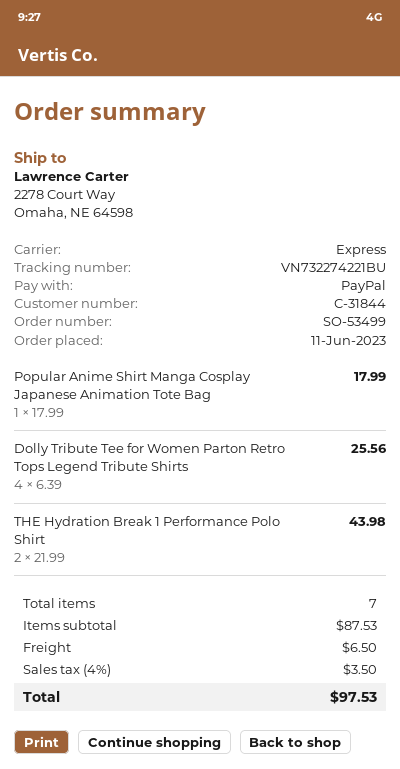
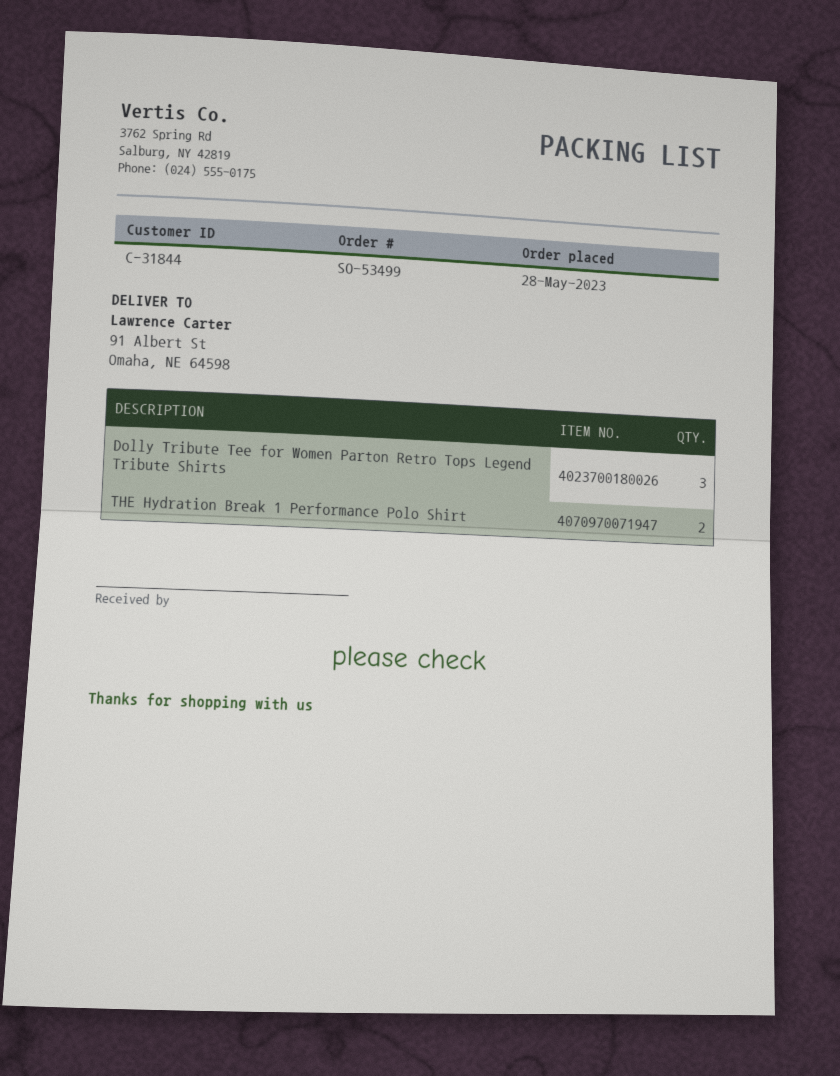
order date: 2023-06-11 -> 2023-05-28
ship to: 2278 Court Way, Omaha, NE 64598 -> 91 Albert St, Omaha, NE 64598
Popular Anime Shirt Manga Cosplay Japanese Animation Tote Bag: 1 -> none
Dolly Tribute Tee for Women Parton Retro Tops Legend Tribute Shirts: 4 -> 3

